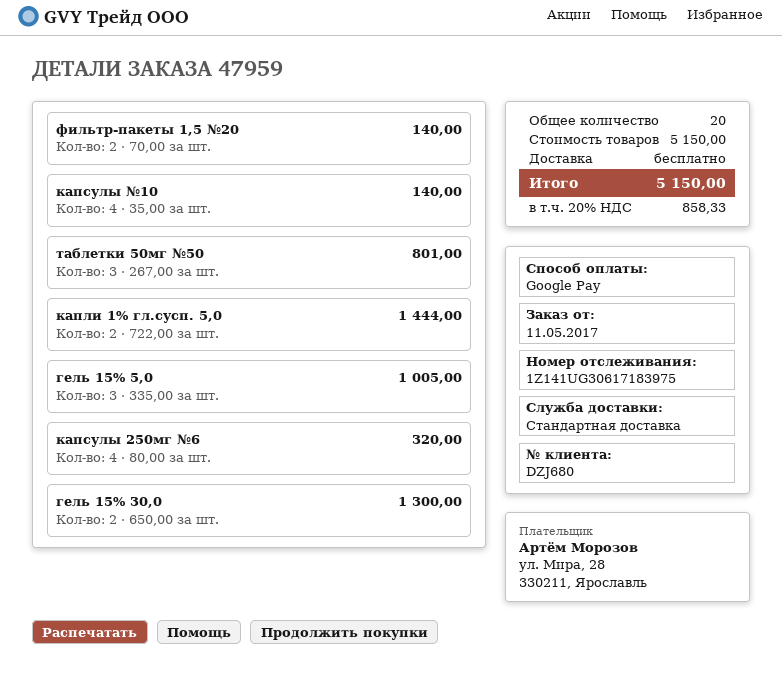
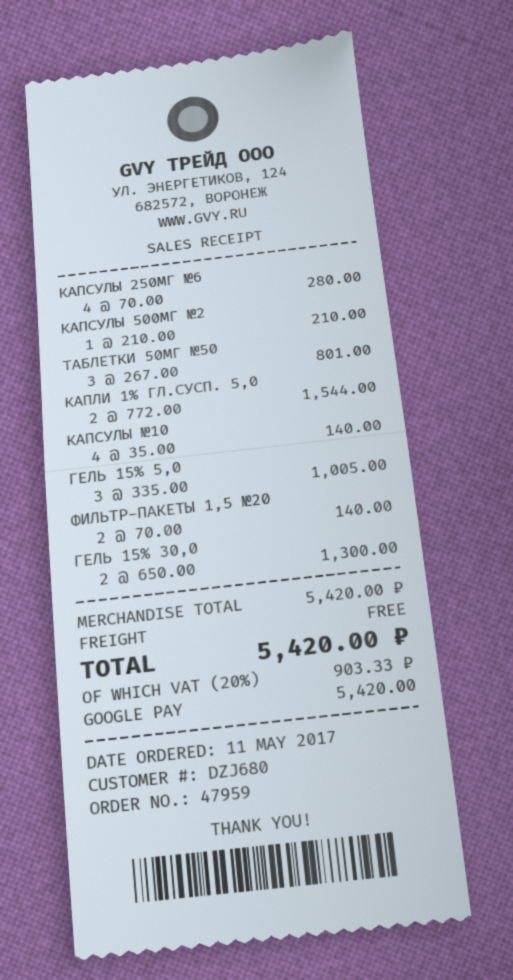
капли 1% гл.сусп. 5,0: 2 x 722.00 = 1444.00 -> 2 x 772.00 = 1544.00
капсулы 250мг №6: 4 x 80.00 = 320.00 -> 4 x 70.00 = 280.00
КАПСУЛЫ 500МГ №2: none -> 1 x 210.00 = 210.00
subtotal: 5150.00 -> 5420.00
tax: 20% = 858.33 -> 20% = 903.33
total: 5150.00 -> 5420.00

